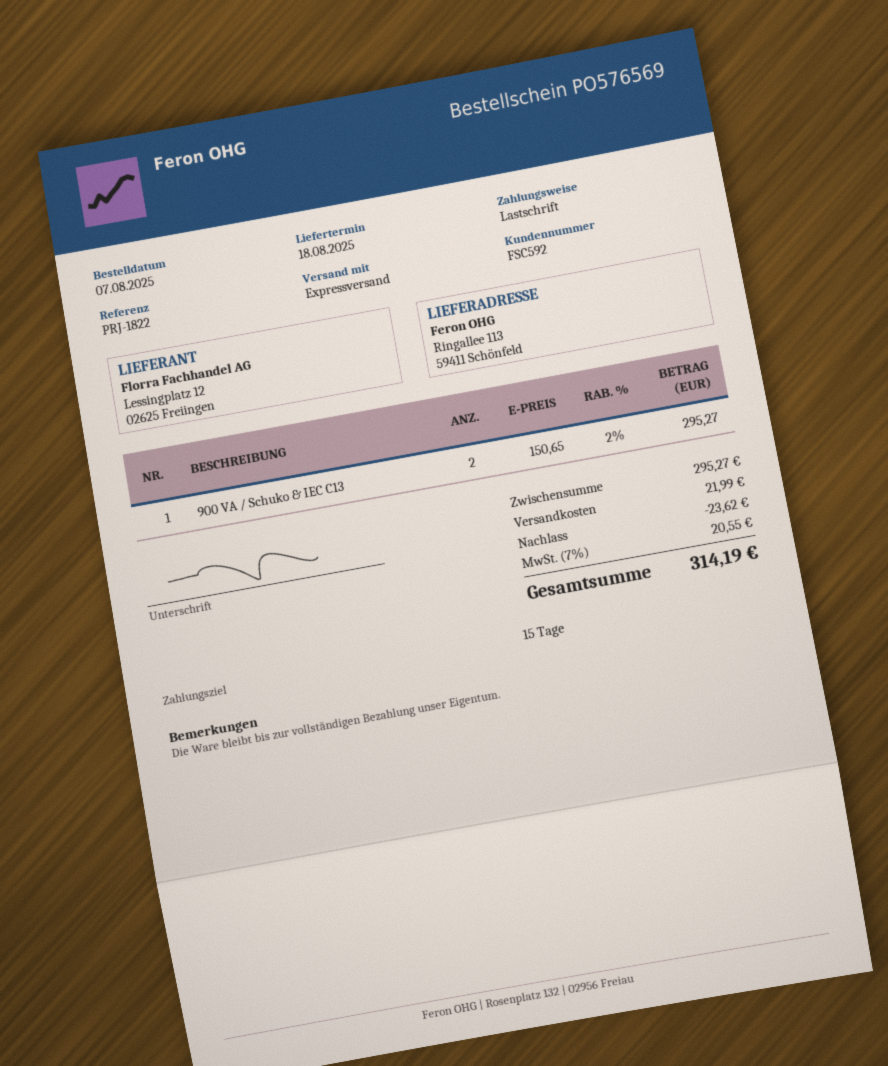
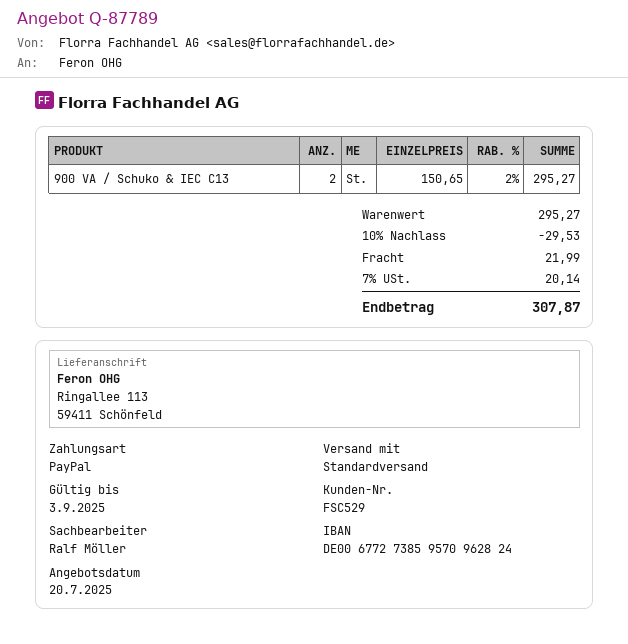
customer number: FSC592 -> FSC529
payment method: direct debit -> PayPal
shipping method: express -> standard
discount: 23.62 -> 29.53
tax: 7% = 20.55 -> 7% = 20.14
total: 314.19 -> 307.87

